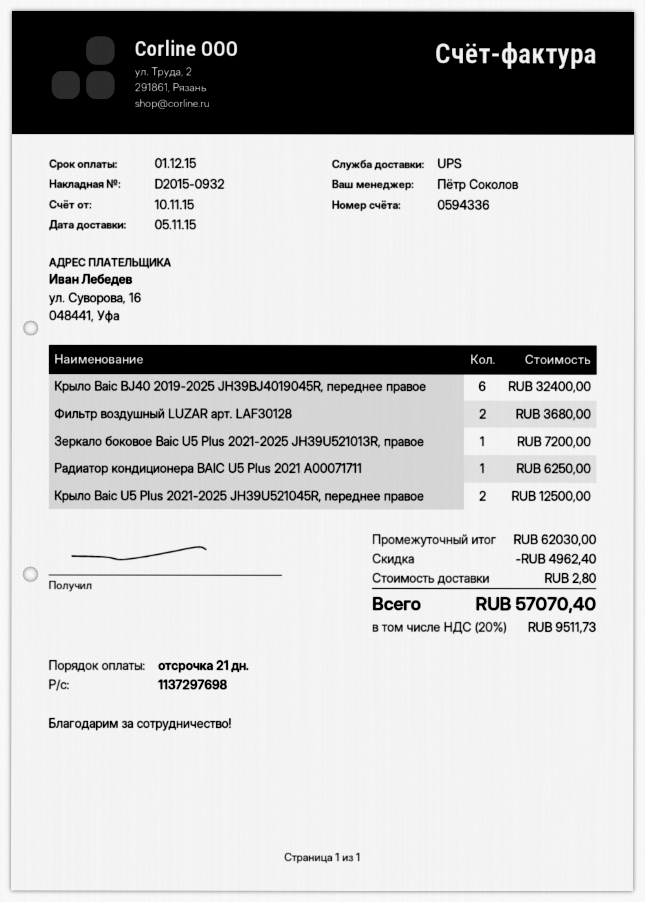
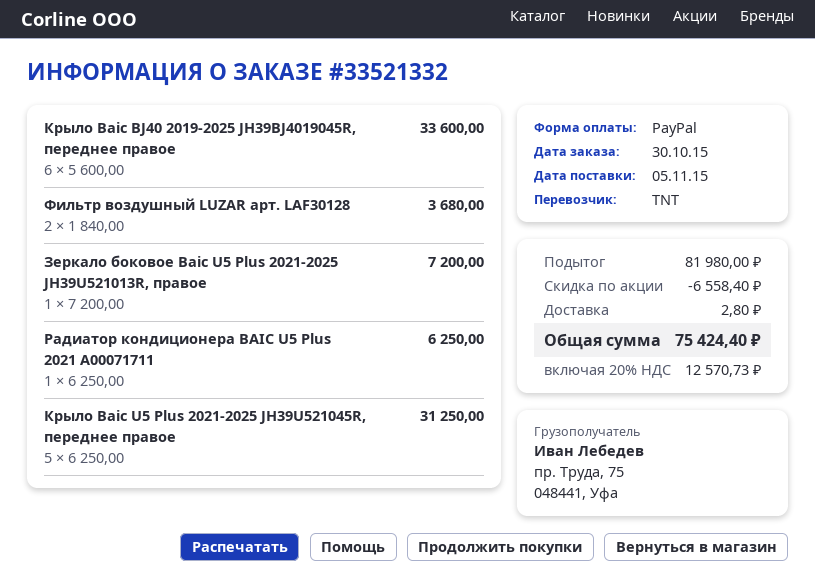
shipping method: UPS -> TNT
Крыло Baic BJ40 2019-2025 JH39BJ4019045R, переднее правое: 6 for 32400.00 -> 6 for 33600.00
Крыло Baic U5 Plus 2021-2025 JH39U521045R, переднее правое: 2 for 12500.00 -> 5 for 31250.00
subtotal: 62030.00 -> 81980.00
discount: 4962.40 -> 6558.40
tax: 20% = 9511.73 -> 20% = 12570.73
total: 57070.40 -> 75424.40

